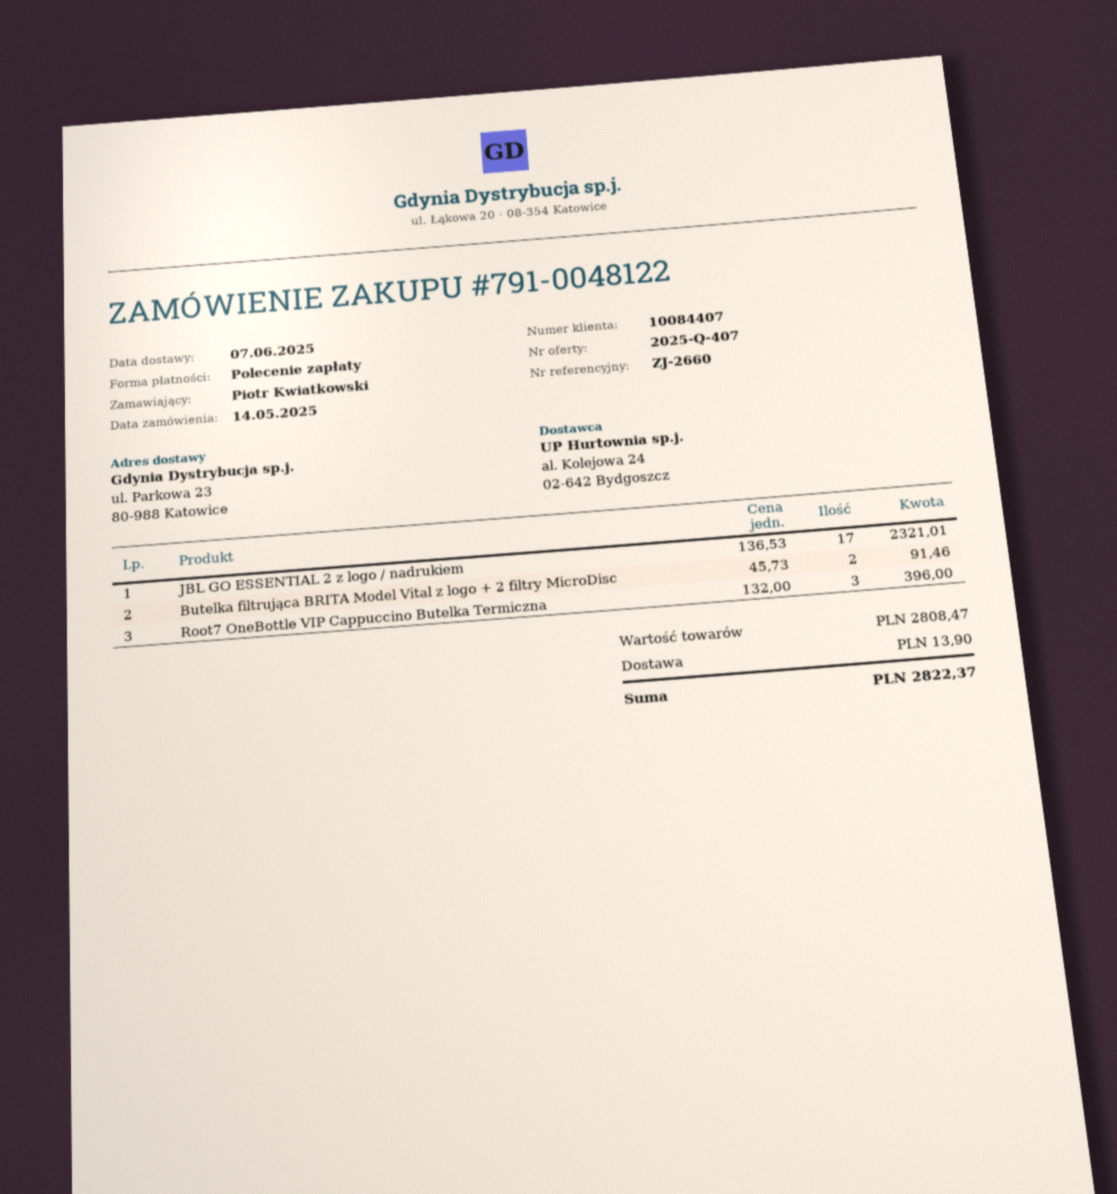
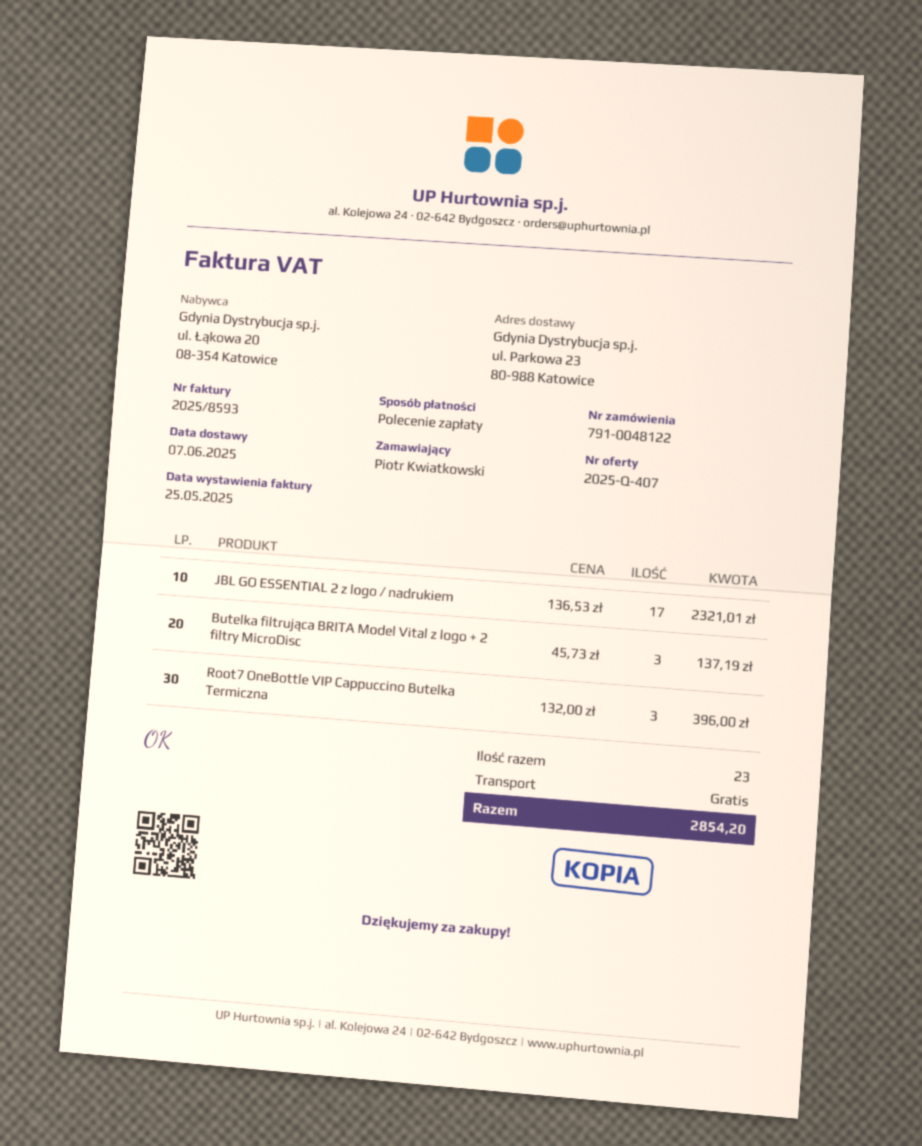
Butelka filtrująca BRITA Model Vital z logo + 2 filtry MicroDisc: 2 x 45.73 = 91.46 -> 3 x 45.73 = 137.19
shipping: 13.90 -> 0.00
total: 2822.37 -> 2854.20

